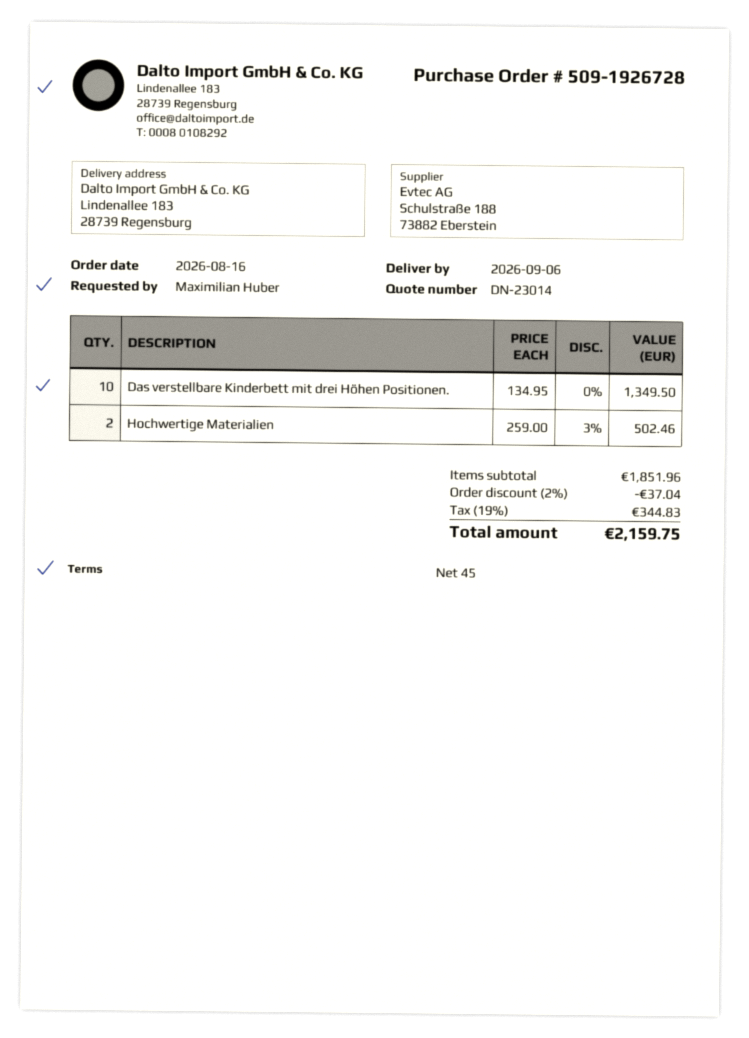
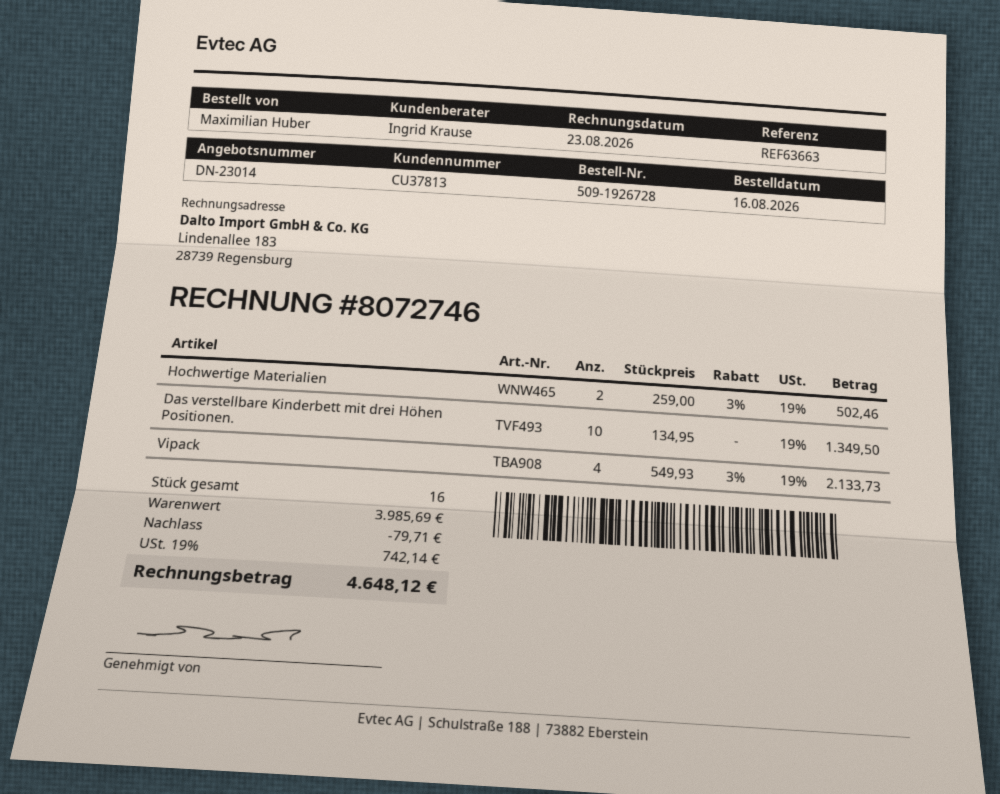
Vipack: none -> 4 x 549.93 - 3% = 2133.73
subtotal: 1851.96 -> 3985.69
discount: 37.04 -> 79.71
tax: 19% = 344.83 -> 19% = 742.14
total: 2159.75 -> 4648.12

